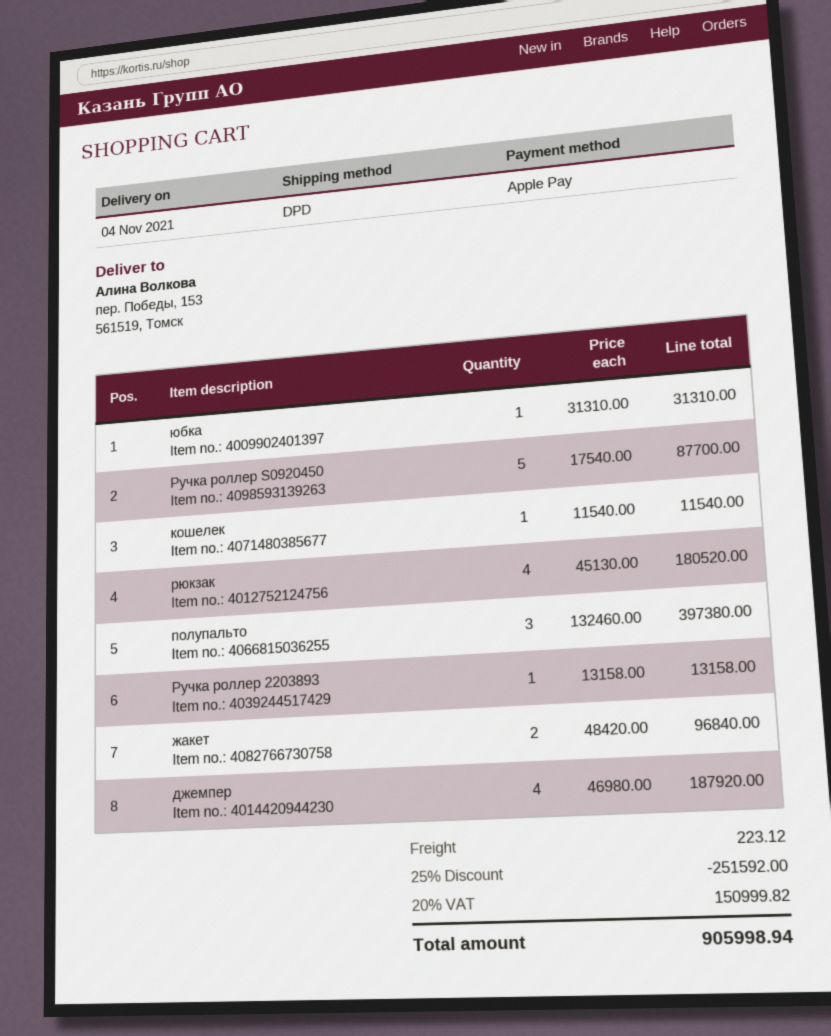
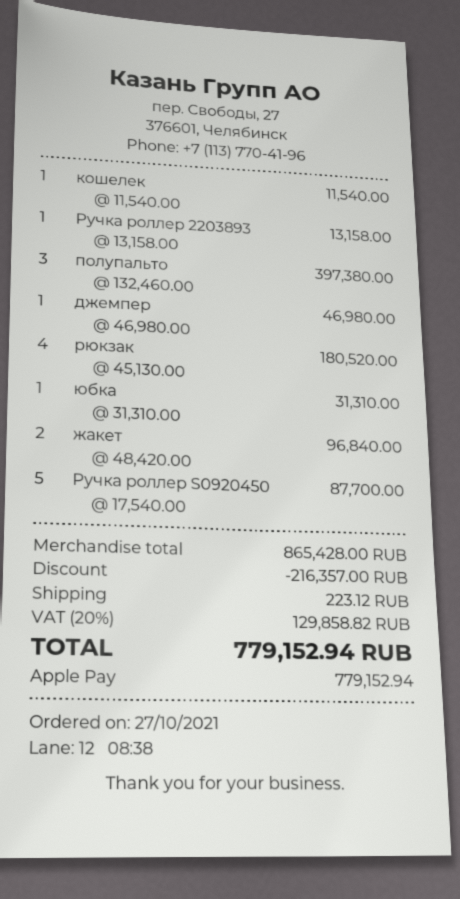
джемпер: 4 x 46980.00 = 187920.00 -> 1 x 46980.00 = 46980.00
discount: 251592.00 -> 216357.00
tax: 20% = 150999.82 -> 20% = 129858.82
total: 905998.94 -> 779152.94

